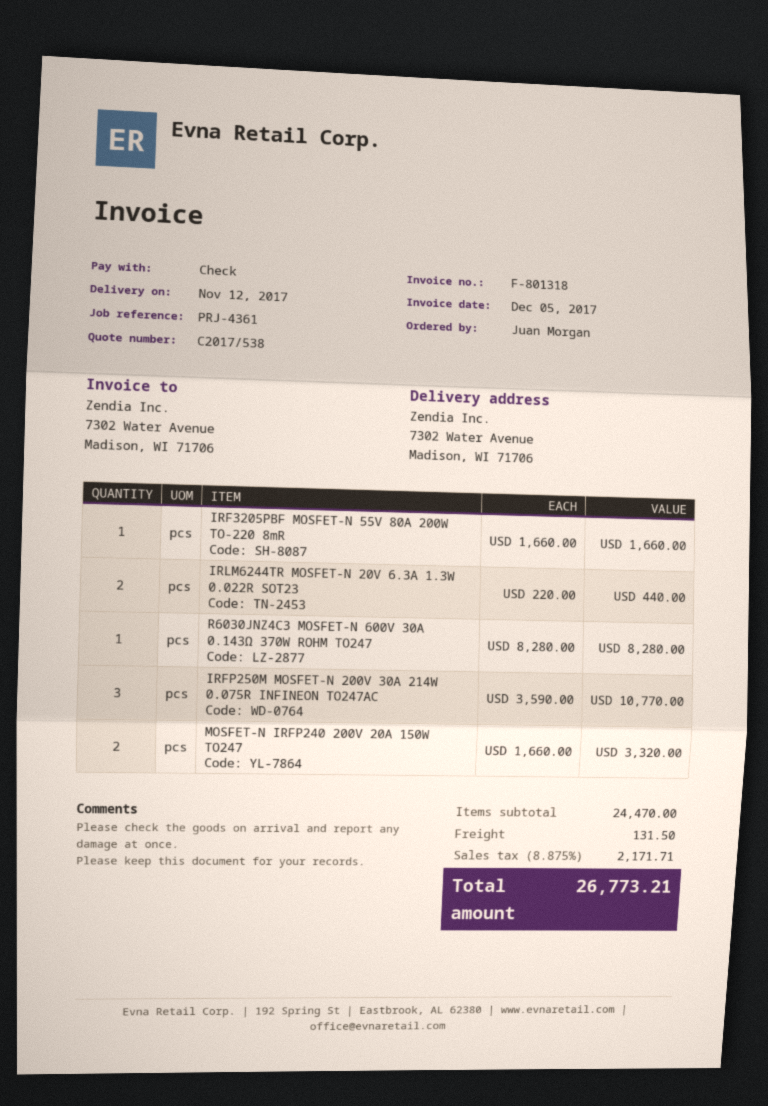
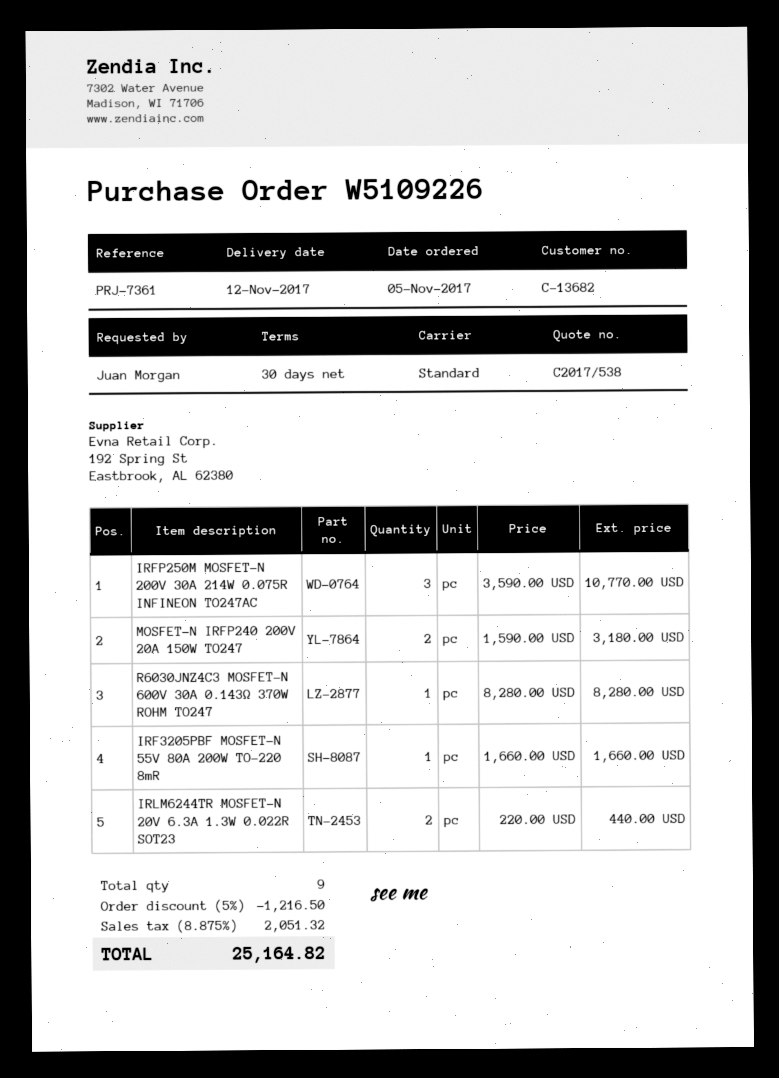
reference: PRJ-4361 -> PRJ-7361
MOSFET-N IRFP240 200V 20A 150W TO247: 2 x 1660.00 = 3320.00 -> 2 x 1590.00 = 3180.00
discount: none -> 5% = 1216.50
shipping: 131.50 -> none
tax: 8.875% = 2171.71 -> 8.875% = 2051.32
total: 26773.21 -> 25164.82

